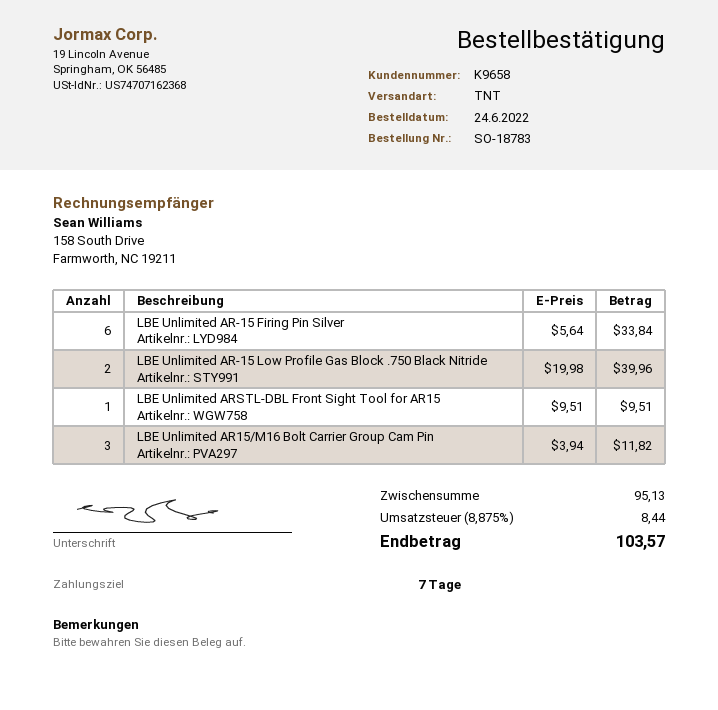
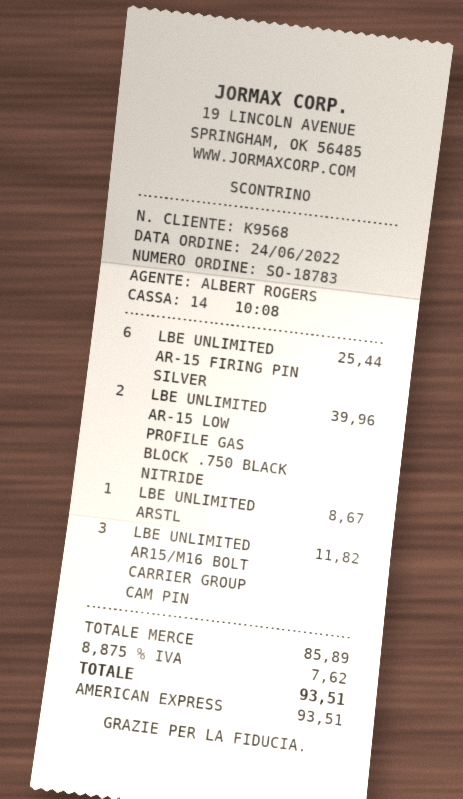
customer number: K9658 -> K9568
LBE Unlimited AR-15 Firing Pin Silver: 6 for 33.84 -> 6 for 25.44
LBE Unlimited ARSTL-DBL Front Sight Tool for AR15: 1 for 9.51 -> 1 for 8.67
subtotal: 95.13 -> 85.89
tax: 8.875% = 8.44 -> 8.875% = 7.62
total: 103.57 -> 93.51

